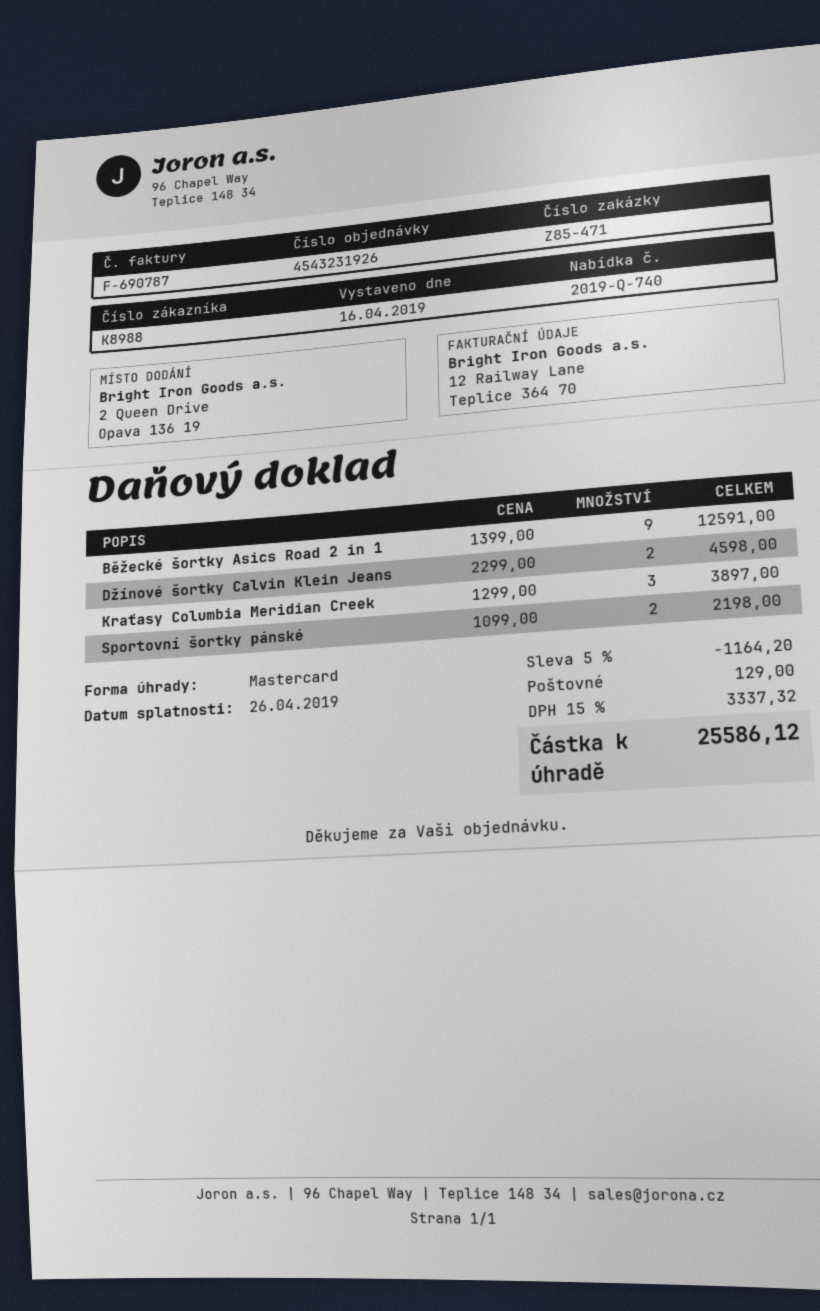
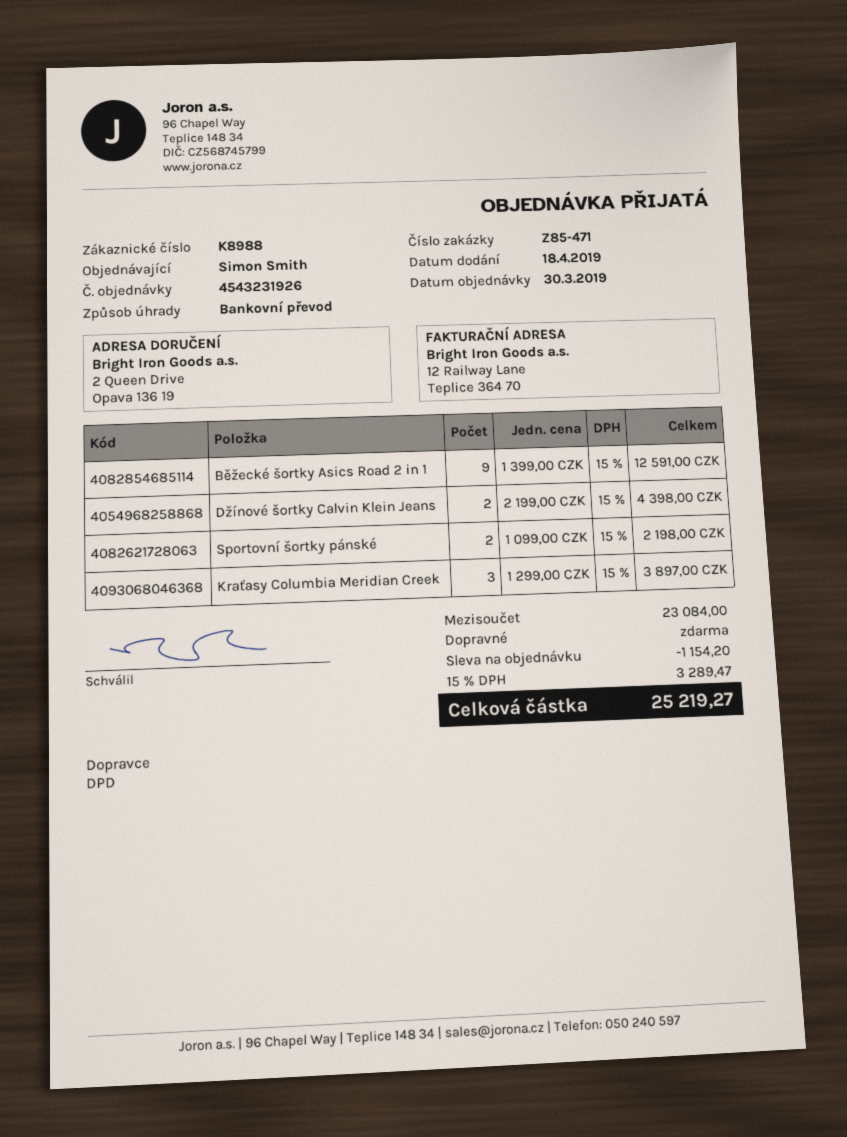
payment method: Mastercard -> bank transfer
Džínové šortky Calvin Klein Jeans: 2 x 2299.00 = 4598.00 -> 2 x 2199.00 = 4398.00
discount: 1164.20 -> 1154.20
shipping: 129.00 -> 0.00
tax: 15% = 3337.32 -> 15% = 3289.47
total: 25586.12 -> 25219.27

